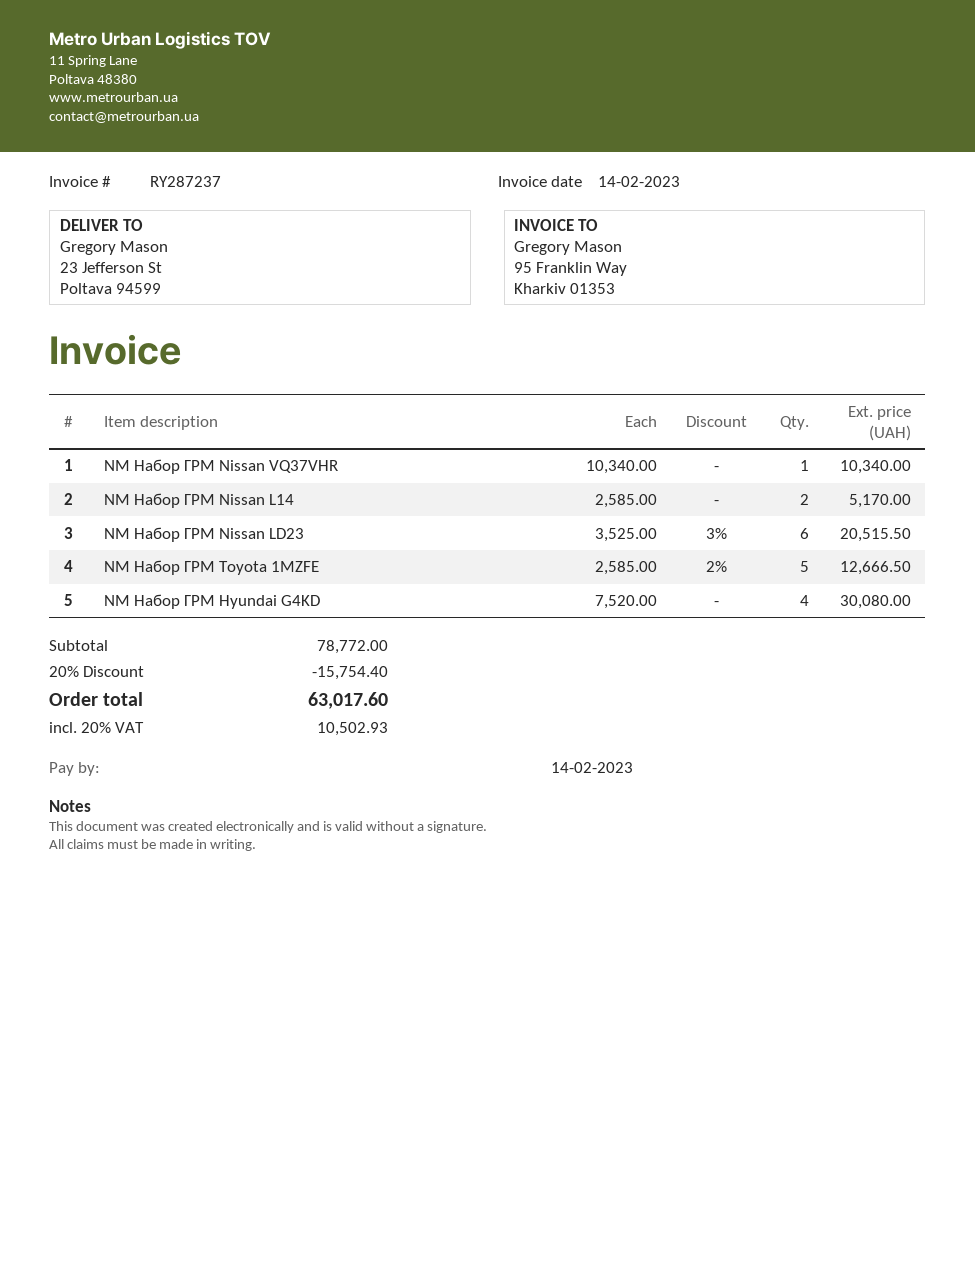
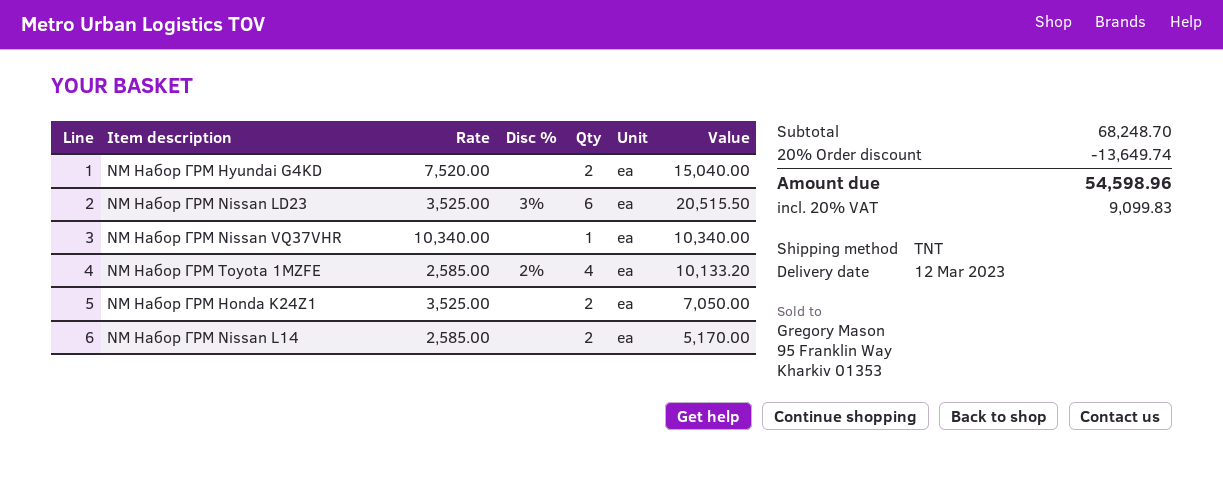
NM Набор ГРМ Toyota 1MZFE: 5 x 2585.00 - 2% = 12666.50 -> 4 x 2585.00 - 2% = 10133.20
NM Набор ГРМ Hyundai G4KD: 4 x 7520.00 = 30080.00 -> 2 x 7520.00 = 15040.00
NM Набор ГРМ Honda K24Z1: none -> 2 x 3525.00 = 7050.00
subtotal: 78772.00 -> 68248.70
discount: 20% = 15754.40 -> 20% = 13649.74
tax: 20% = 10502.93 -> 20% = 9099.83
total: 63017.60 -> 54598.96

